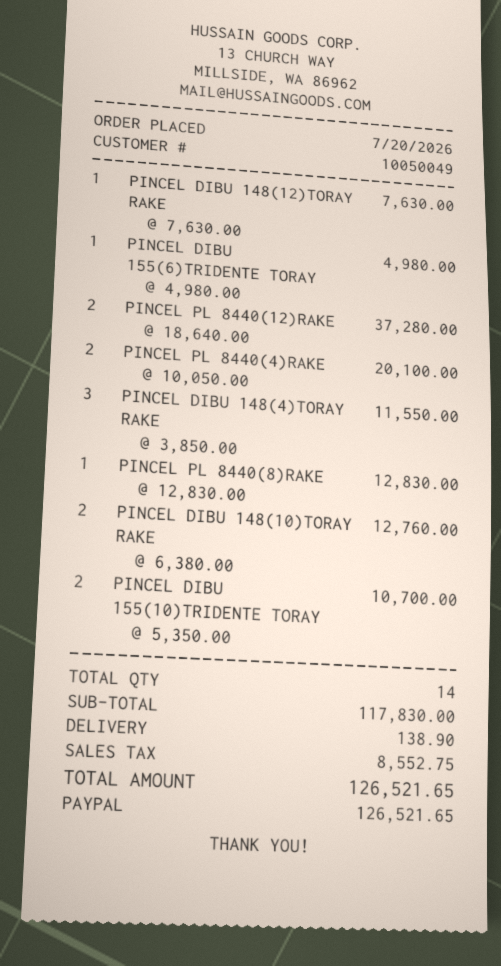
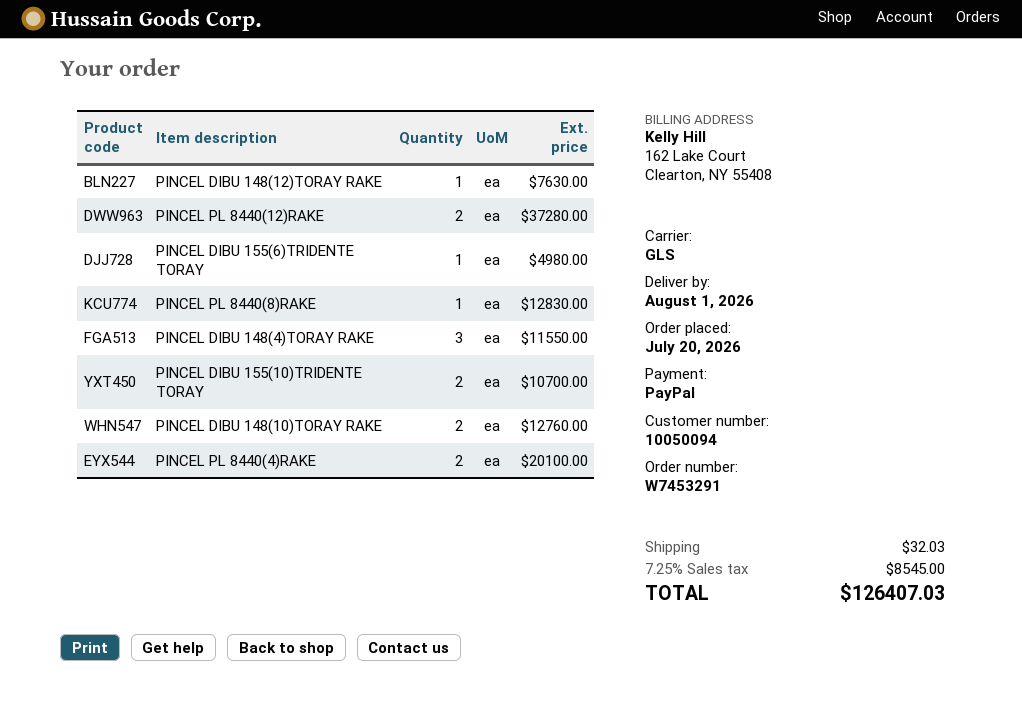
customer number: 10050049 -> 10050094
shipping: 138.90 -> 32.03
tax: 8552.75 -> 8545.00
total: 126521.65 -> 126407.03

